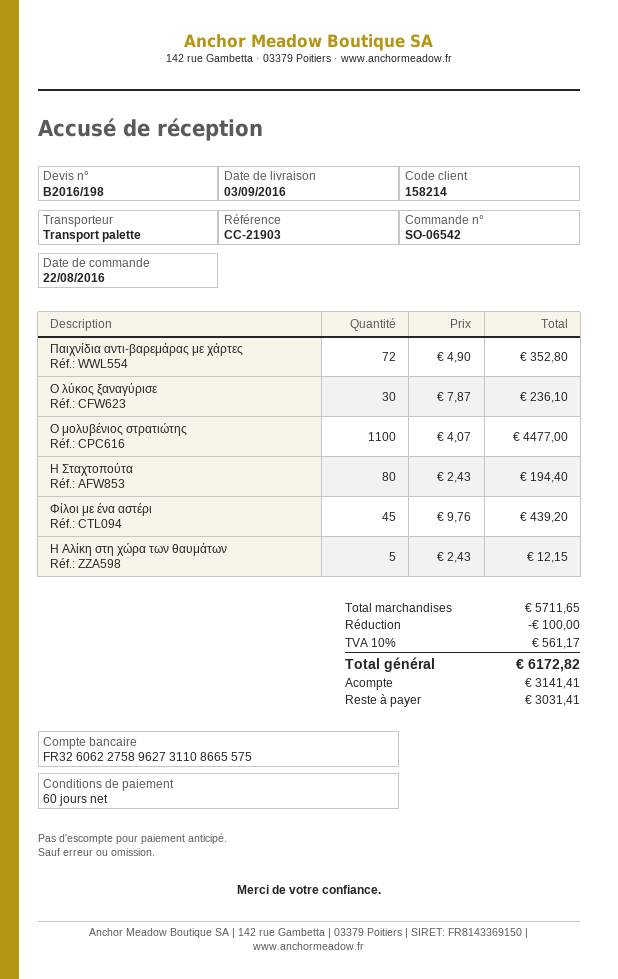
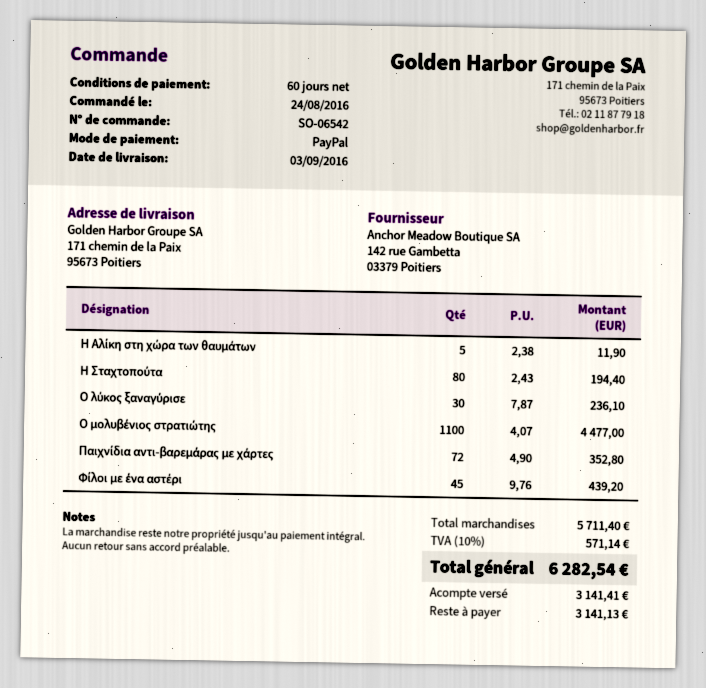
order date: 2016-08-22 -> 2016-08-24
Η Αλίκη στη χώρα των θαυμάτων: 5 x 2.43 = 12.15 -> 5 x 2.38 = 11.90
subtotal: 5711.65 -> 5711.40
discount: 100.00 -> none
tax: 10% = 561.17 -> 10% = 571.14
total: 6172.82 -> 6282.54
balance: 3031.41 -> 3141.13

